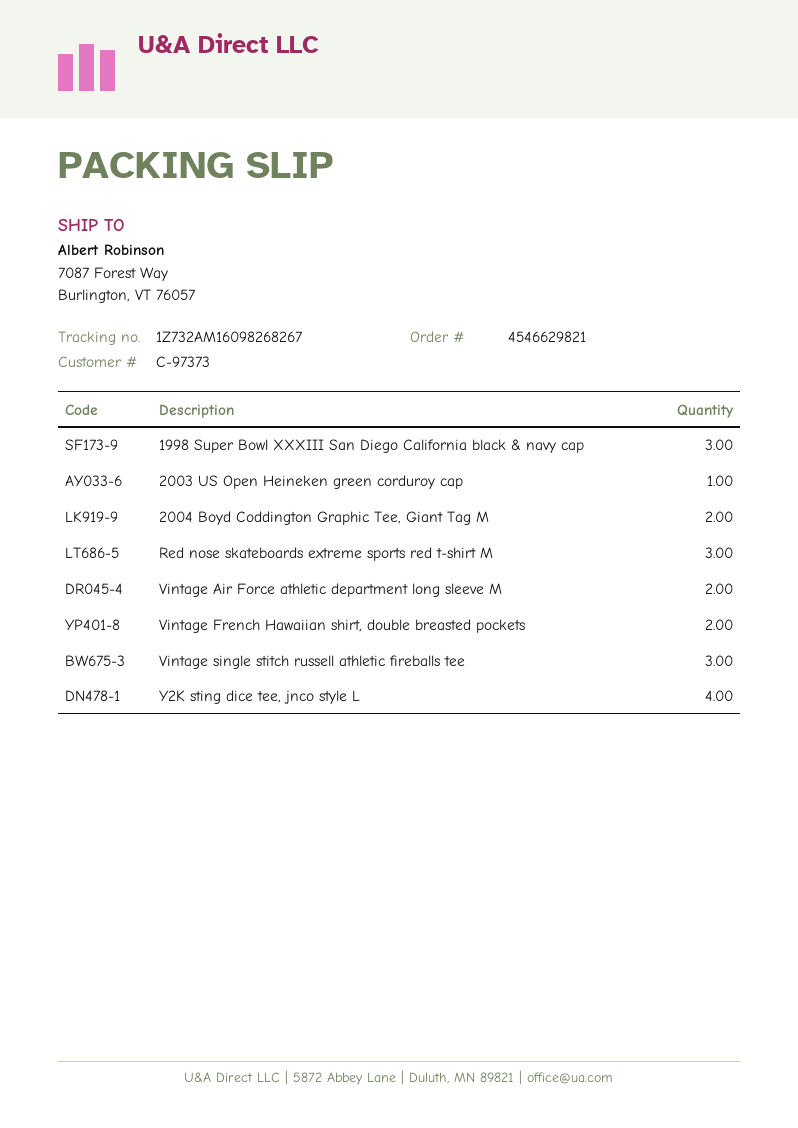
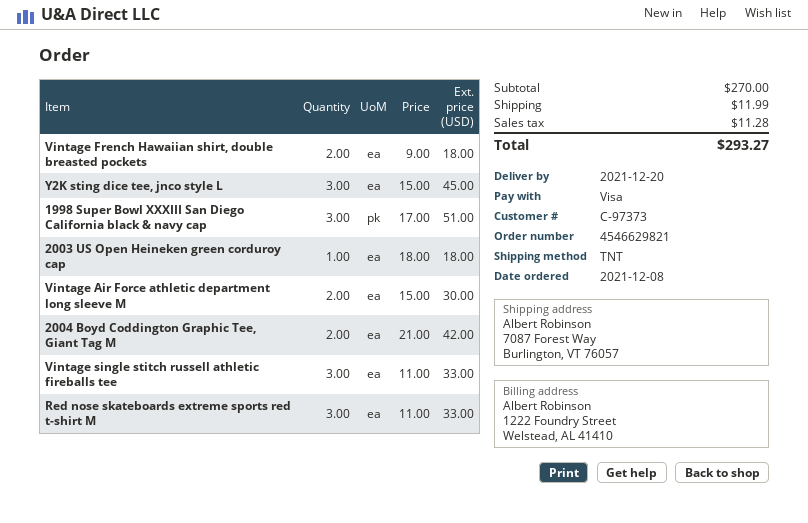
Y2K sting dice tee, jnco style L: 4 -> 3

